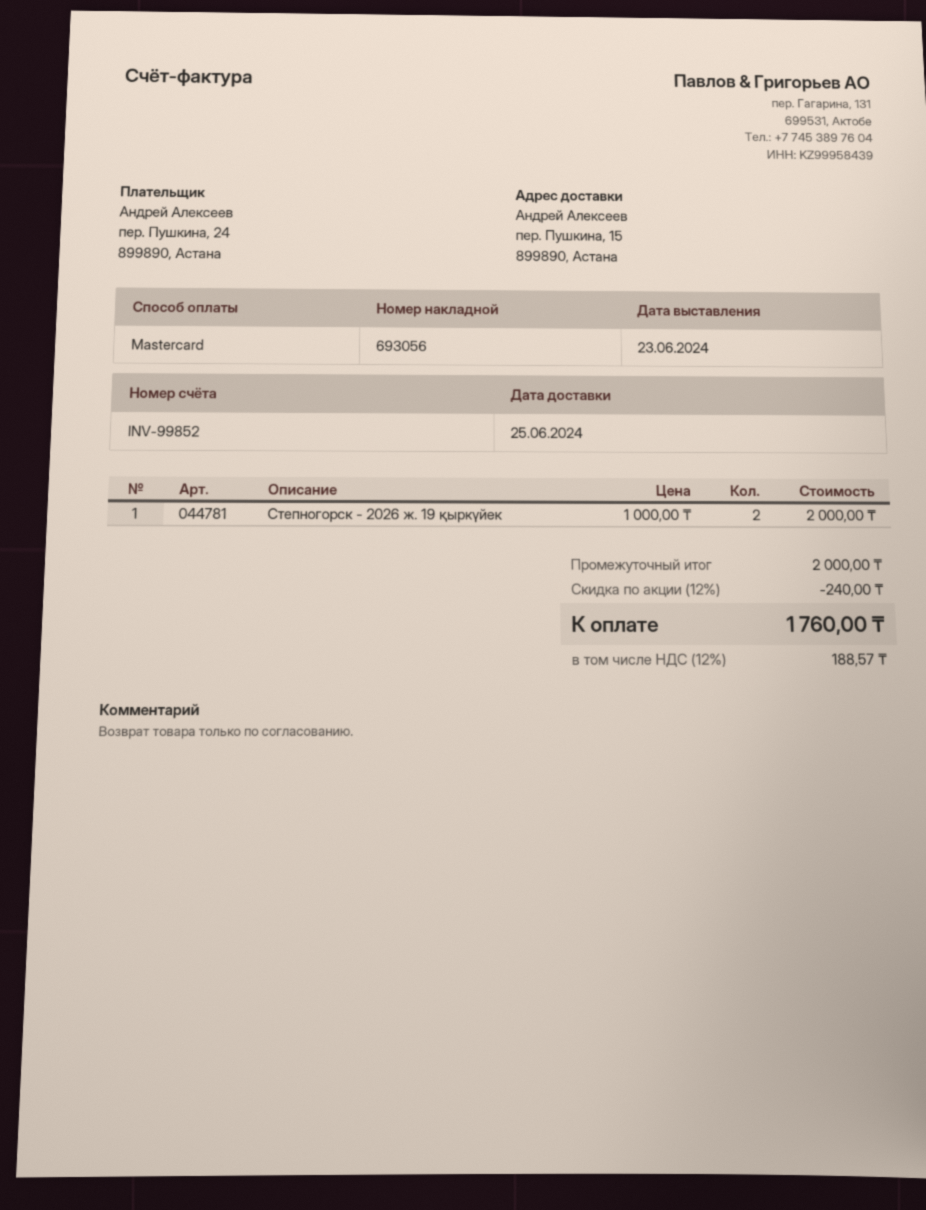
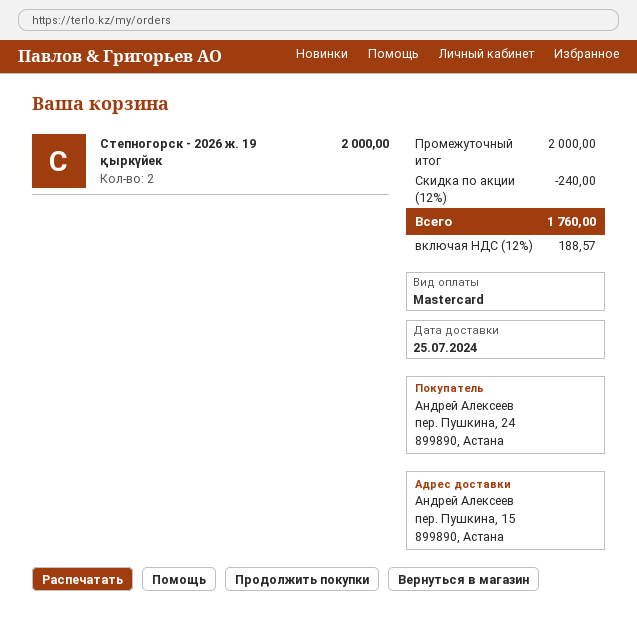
delivery date: 2024-06-25 -> 2024-07-25

